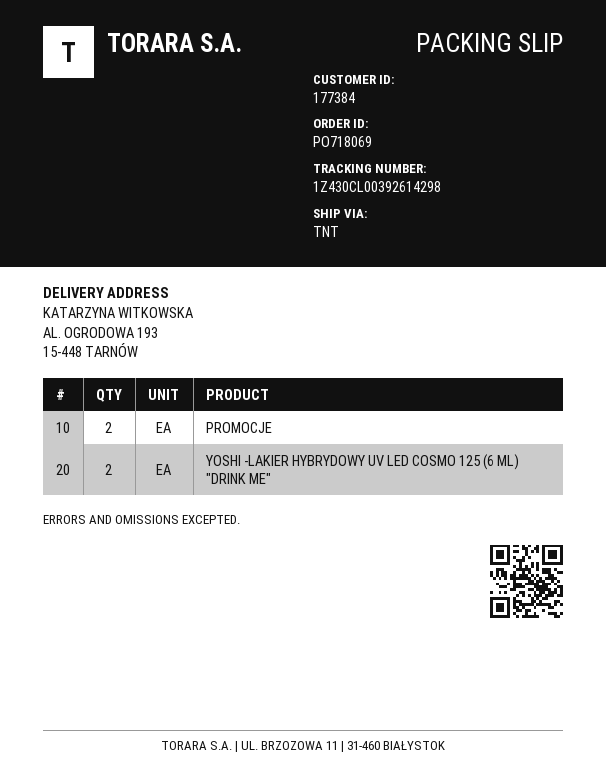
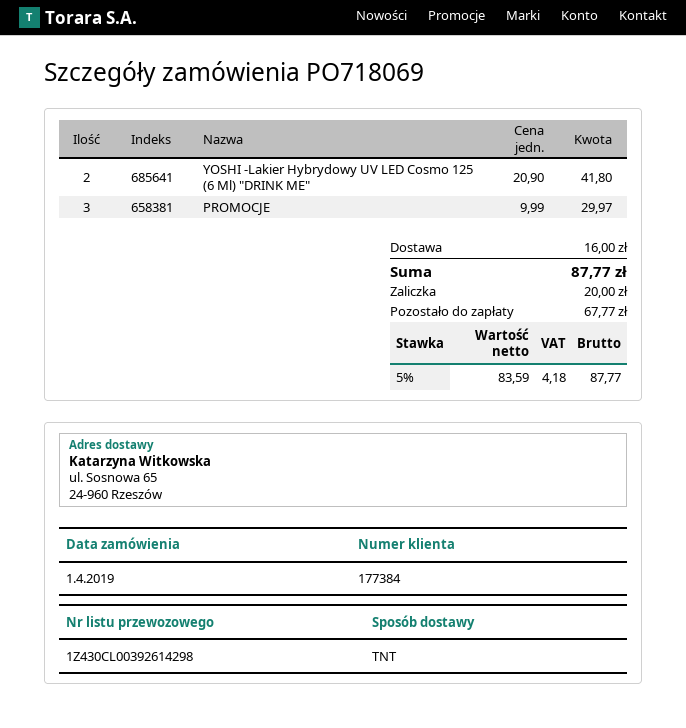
ship to: AL. OGRODOWA 193, 15-448 TARNÓW -> ul. Sosnowa 65, 24-960 Rzeszów
PROMOCJE: 2 -> 3

